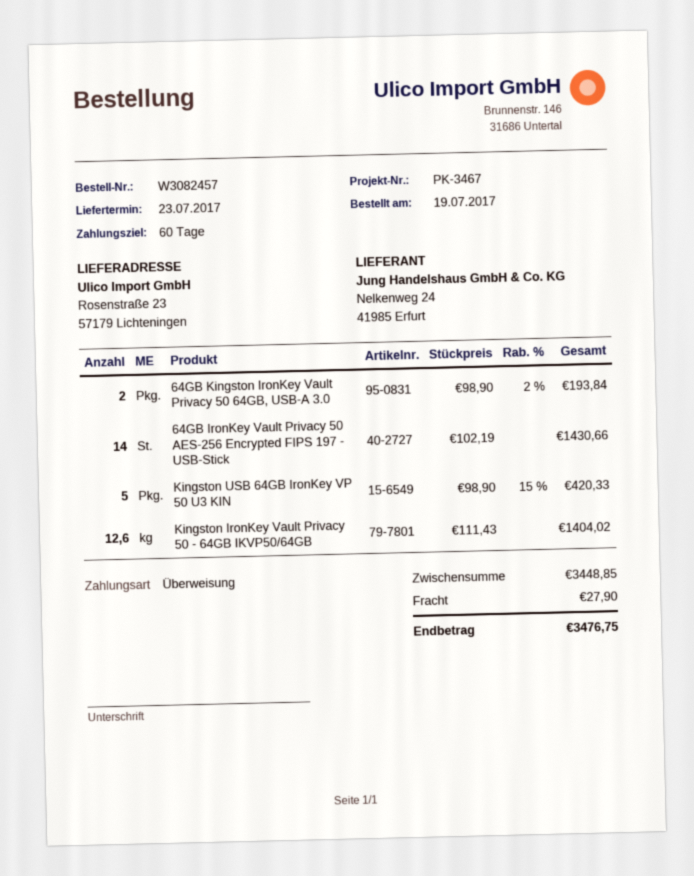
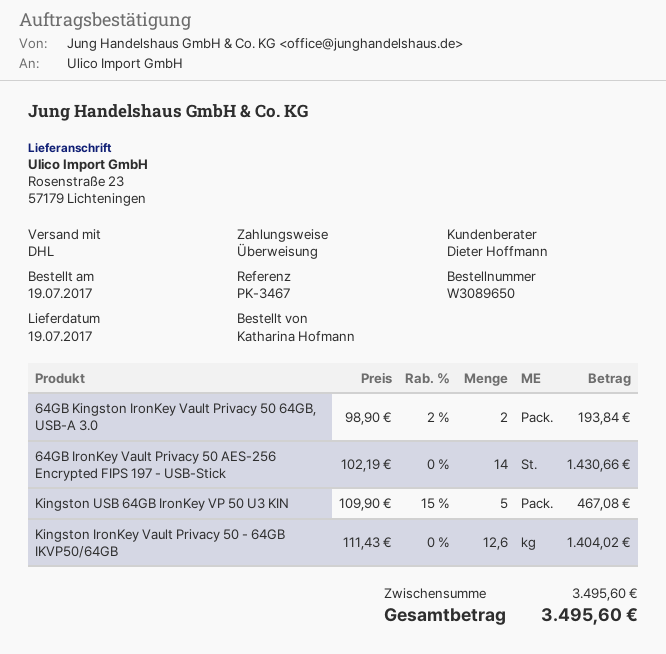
order number: W3082457 -> W3089650
delivery date: 2017-07-23 -> 2017-07-19
Kingston USB 64GB IronKey VP 50 U3 KIN: 5 x 98.90 - 15% = 420.33 -> 5 x 109.90 - 15% = 467.08
subtotal: 3448.85 -> 3495.60
shipping: 27.90 -> none
total: 3476.75 -> 3495.60

